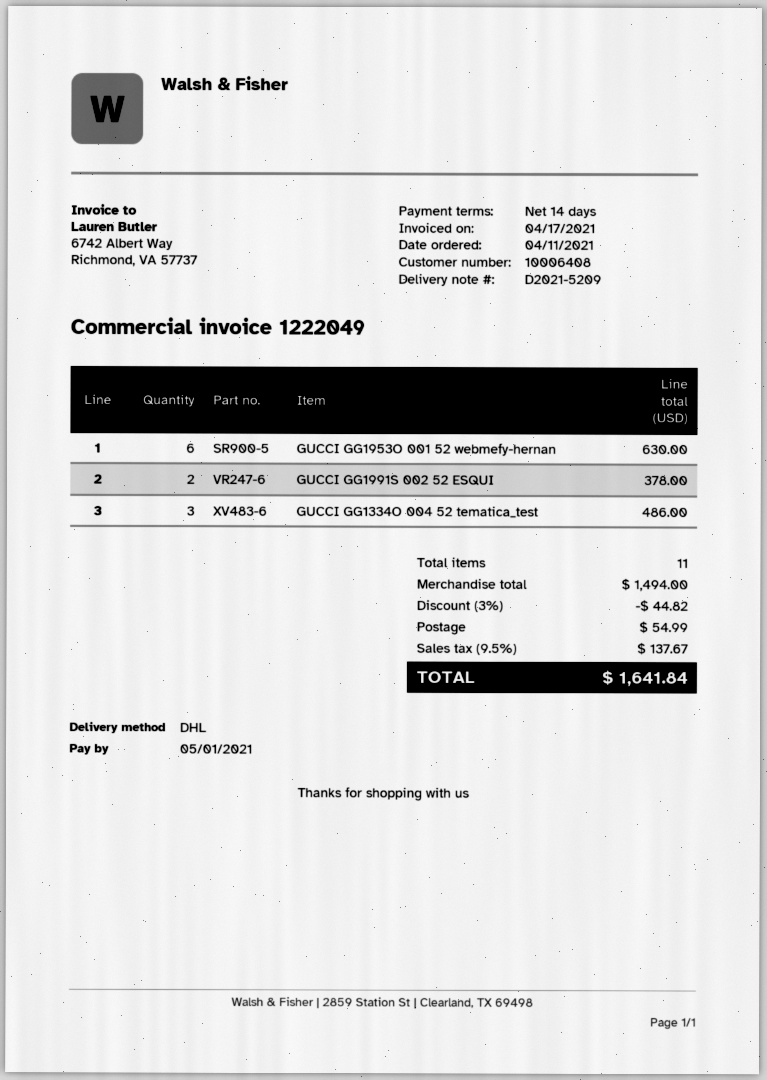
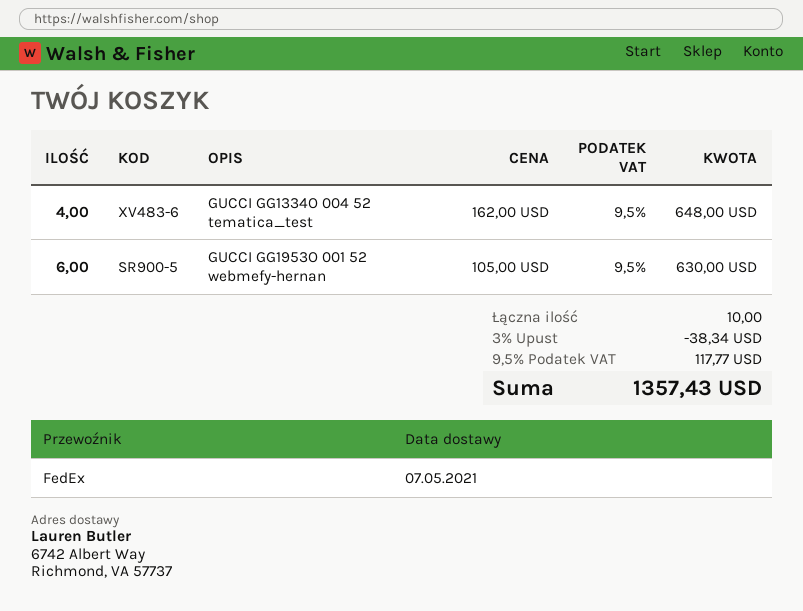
shipping method: DHL -> FedEx
GUCCI GG1991S 002 52 ESQUI: 2 for 378.00 -> none
GUCCI GG1334O 004 52 tematica_test: 3 for 486.00 -> 4 for 648.00
total quantity: 11 -> 10
discount: 3% = 44.82 -> 3% = 38.34
shipping: 54.99 -> none
tax: 9.5% = 137.67 -> 9.5% = 117.77
total: 1641.84 -> 1357.43

